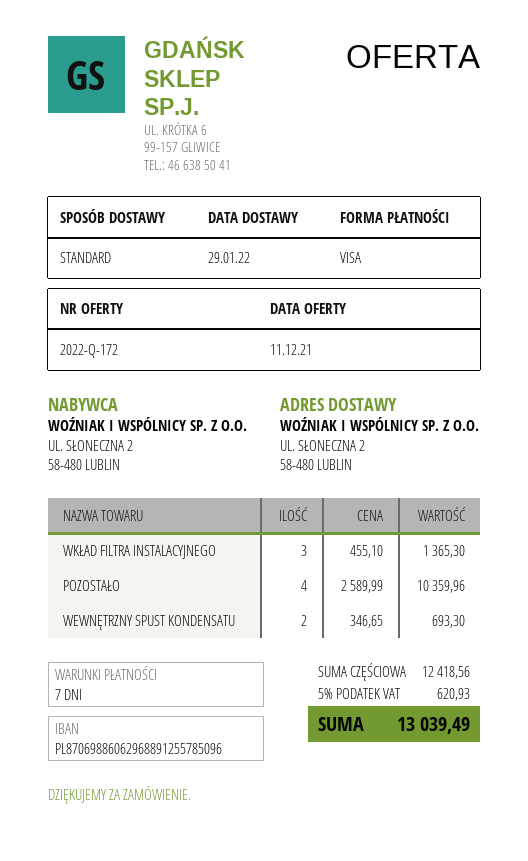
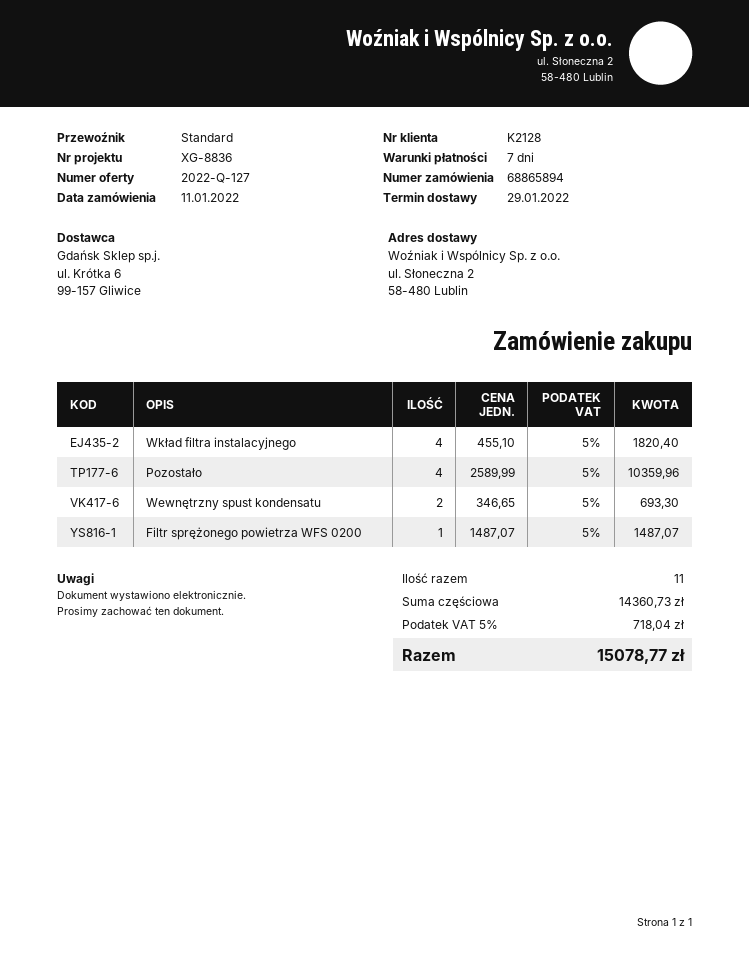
quote number: 2022-Q-172 -> 2022-Q-127
WKŁAD FILTRA INSTALACYJNEGO: 3 x 455.10 = 1365.30 -> 4 x 455.10 = 1820.40
Filtr sprężonego powietrza WFS 0200: none -> 1 x 1487.07 = 1487.07
subtotal: 12418.56 -> 14360.73
tax: 5% = 620.93 -> 5% = 718.04
total: 13039.49 -> 15078.77

